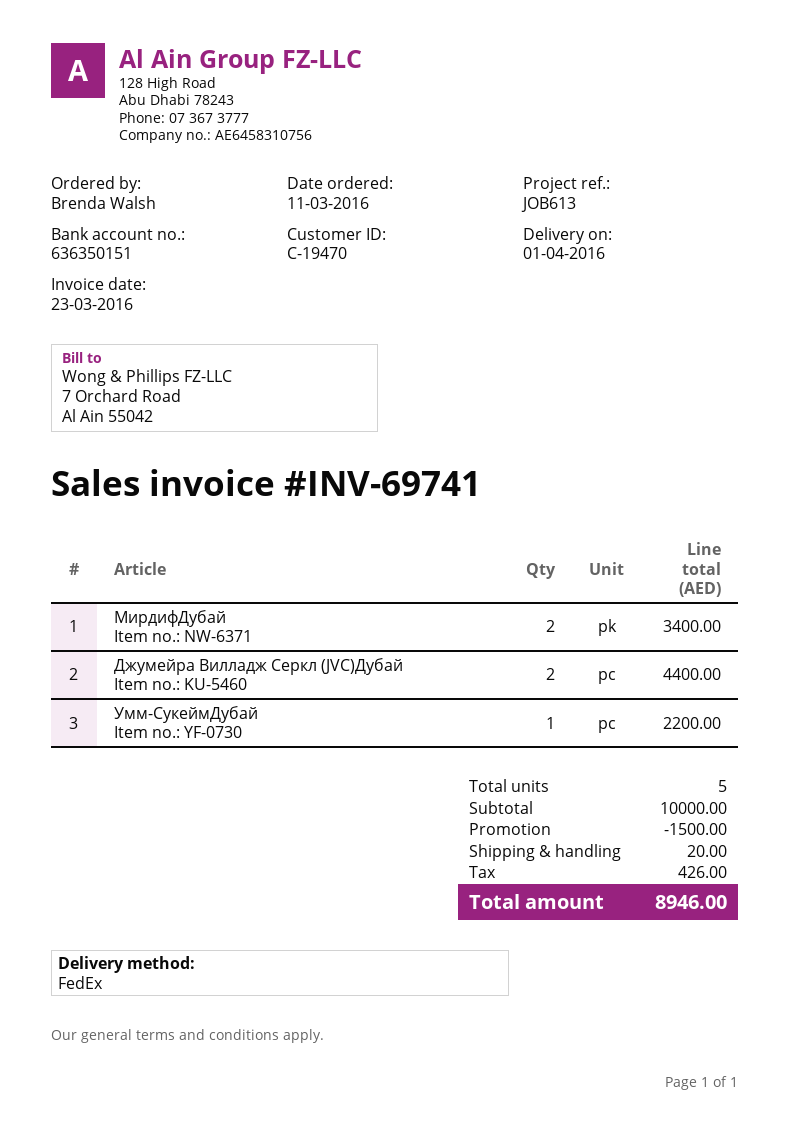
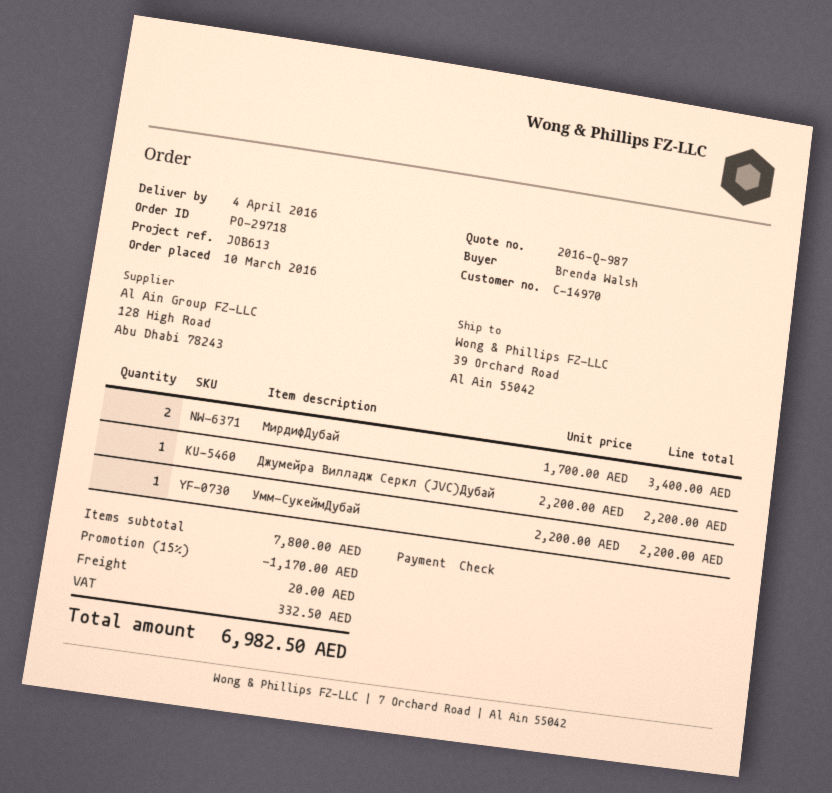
order date: 2016-03-11 -> 2016-03-10
delivery date: 2016-04-01 -> 2016-04-04
customer number: C-19470 -> C-14970
Джумейра Вилладж Серкл (JVC)Дубай: 2 for 4400.00 -> 1 for 2200.00
subtotal: 10000.00 -> 7800.00
discount: 1500.00 -> 1170.00
tax: 426.00 -> 332.50
total: 8946.00 -> 6982.50

